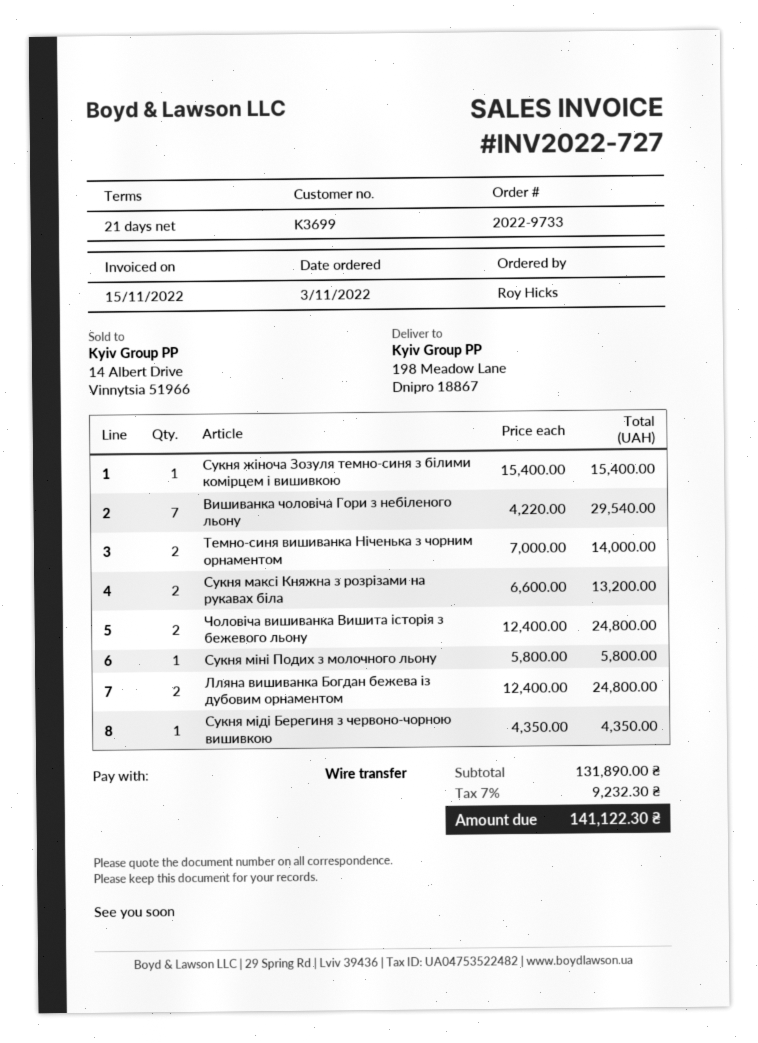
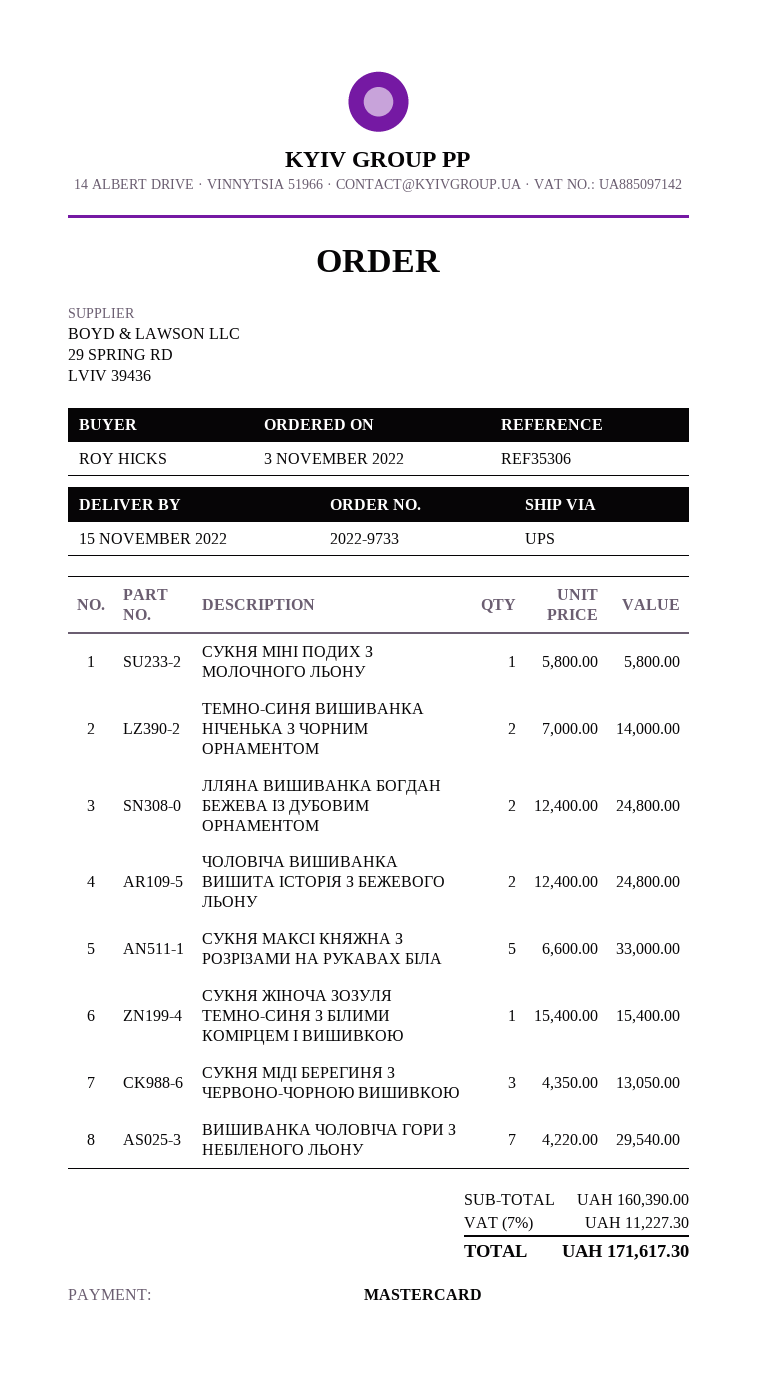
payment method: bank transfer -> Mastercard
Сукня максі Княжна з розрізами на рукавах біла: 2 x 6600.00 = 13200.00 -> 5 x 6600.00 = 33000.00
Сукня міді Берегиня з червоно-чорною вишивкою: 1 x 4350.00 = 4350.00 -> 3 x 4350.00 = 13050.00
subtotal: 131890.00 -> 160390.00
tax: 7% = 9232.30 -> 7% = 11227.30
total: 141122.30 -> 171617.30

